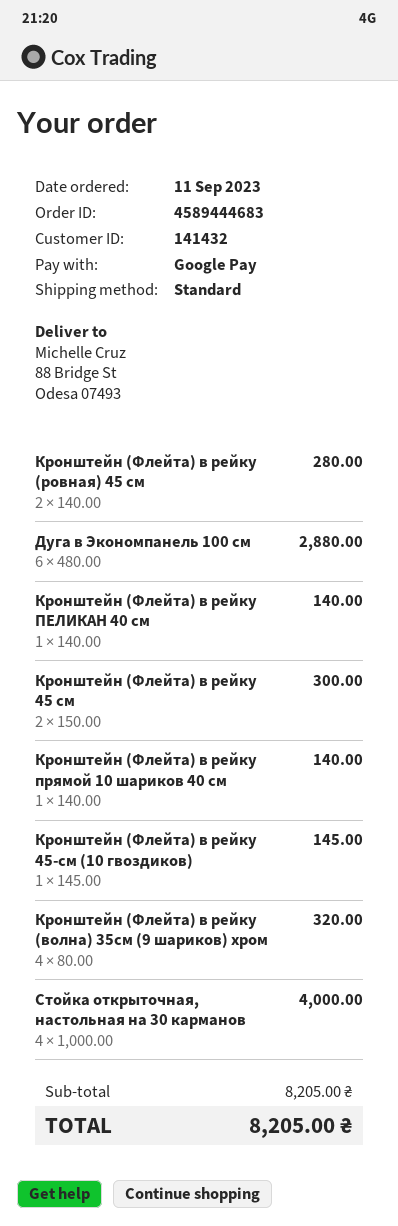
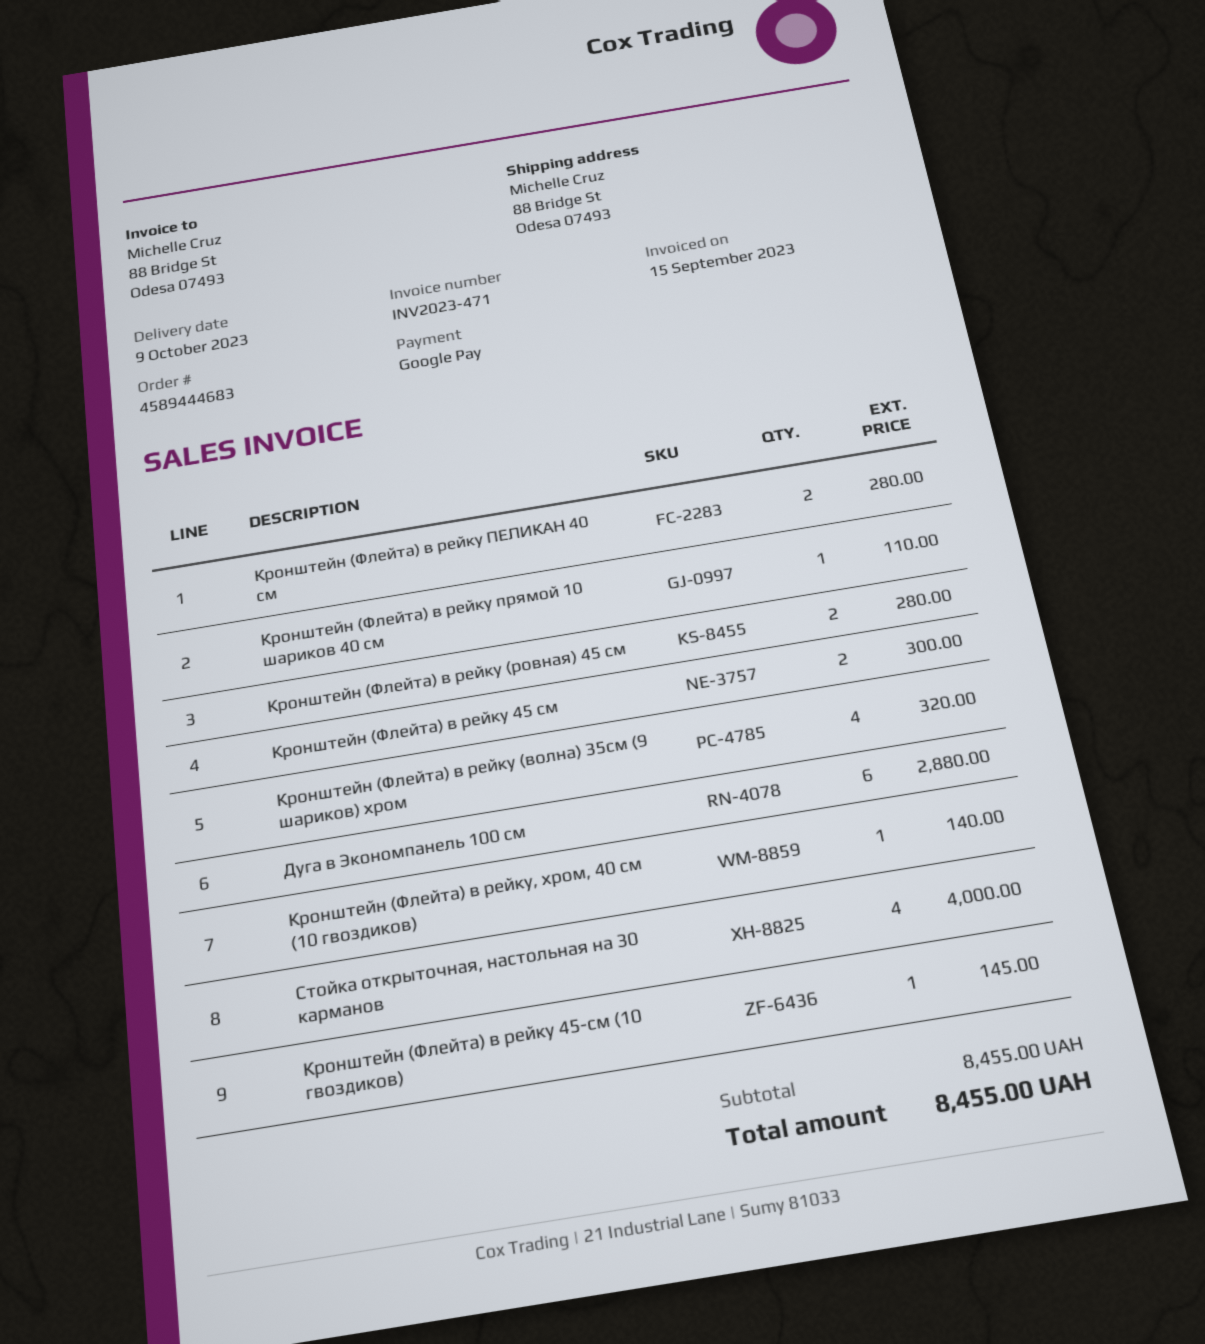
Кронштейн (Флейта) в рейку ПЕЛИКАН 40 см: 1 for 140.00 -> 2 for 280.00
Кронштейн (Флейта) в рейку прямой 10 шариков 40 см: 1 for 140.00 -> 1 for 110.00
Кронштейн (Флейта) в рейку, хром, 40 см (10 гвоздиков): none -> 1 for 140.00
subtotal: 8205.00 -> 8455.00
total: 8205.00 -> 8455.00

